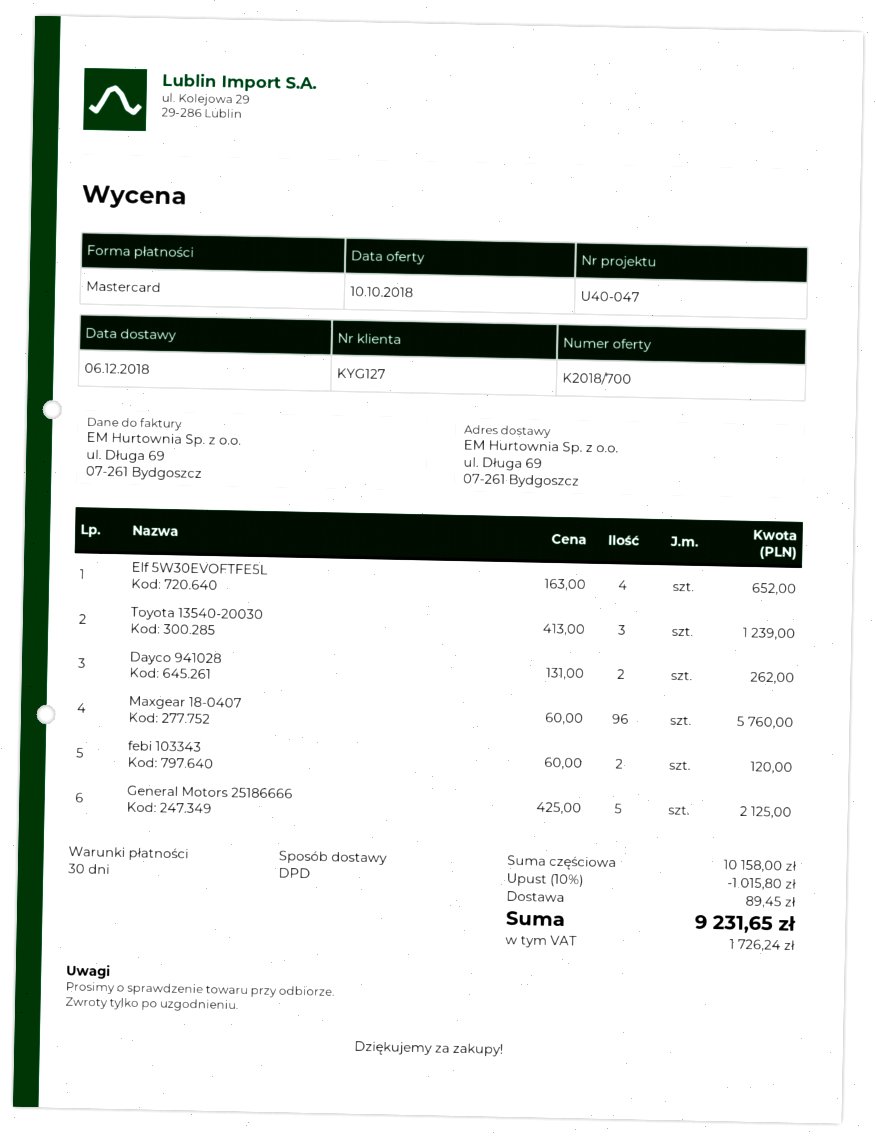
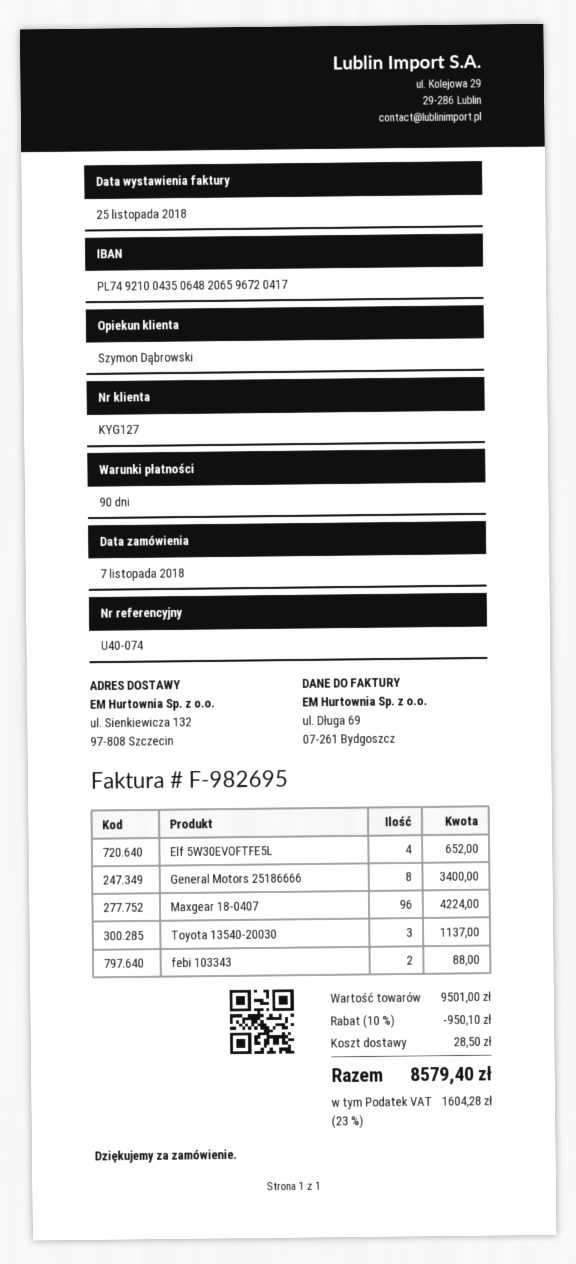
payment terms: 30 days -> 90 days
reference: U40-047 -> U40-074
ship to: ul. Długa 69, 07-261 Bydgoszcz -> ul. Sienkiewicza 132, 97-808 Szczecin
Toyota 13540-20030: 3 for 1239.00 -> 3 for 1137.00
Dayco 941028: 2 for 262.00 -> none
Maxgear 18-0407: 96 for 5760.00 -> 96 for 4224.00
febi 103343: 2 for 120.00 -> 2 for 88.00
General Motors 25186666: 5 for 2125.00 -> 8 for 3400.00
subtotal: 10158.00 -> 9501.00
discount: 10% = 1015.80 -> 10% = 950.10
shipping: 89.45 -> 28.50
tax: 1726.24 -> 1604.28
total: 9231.65 -> 8579.40

